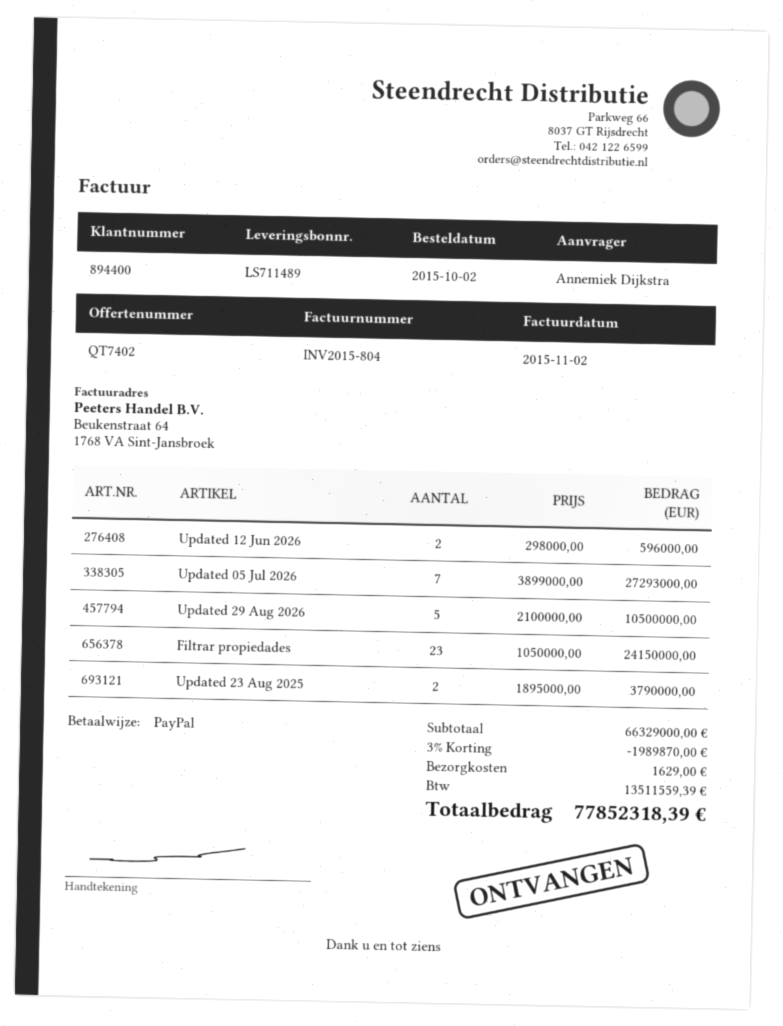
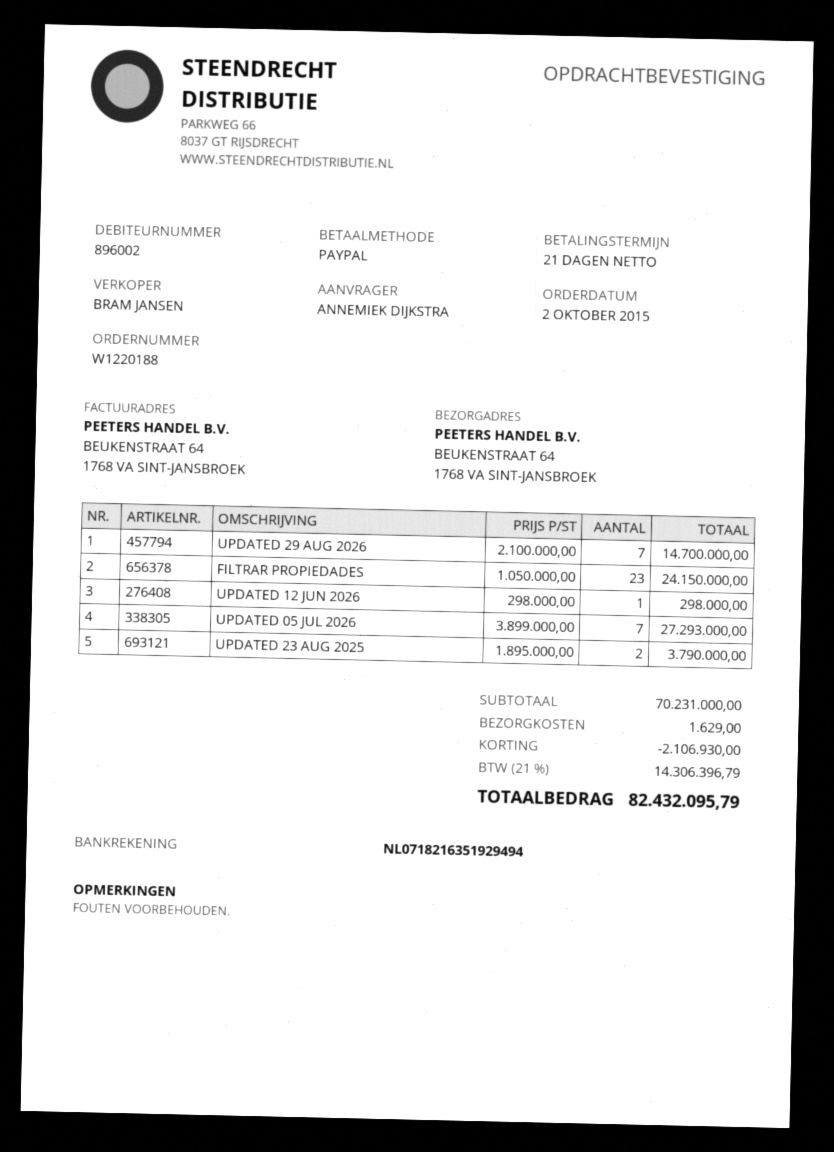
customer number: 894400 -> 896002
Updated 12 Jun 2026: 2 x 298000.00 = 596000.00 -> 1 x 298000.00 = 298000.00
Updated 29 Aug 2026: 5 x 2100000.00 = 10500000.00 -> 7 x 2100000.00 = 14700000.00
subtotal: 66329000.00 -> 70231000.00
discount: 1989870.00 -> 2106930.00
tax: 13511559.39 -> 14306396.79
total: 77852318.39 -> 82432095.79

